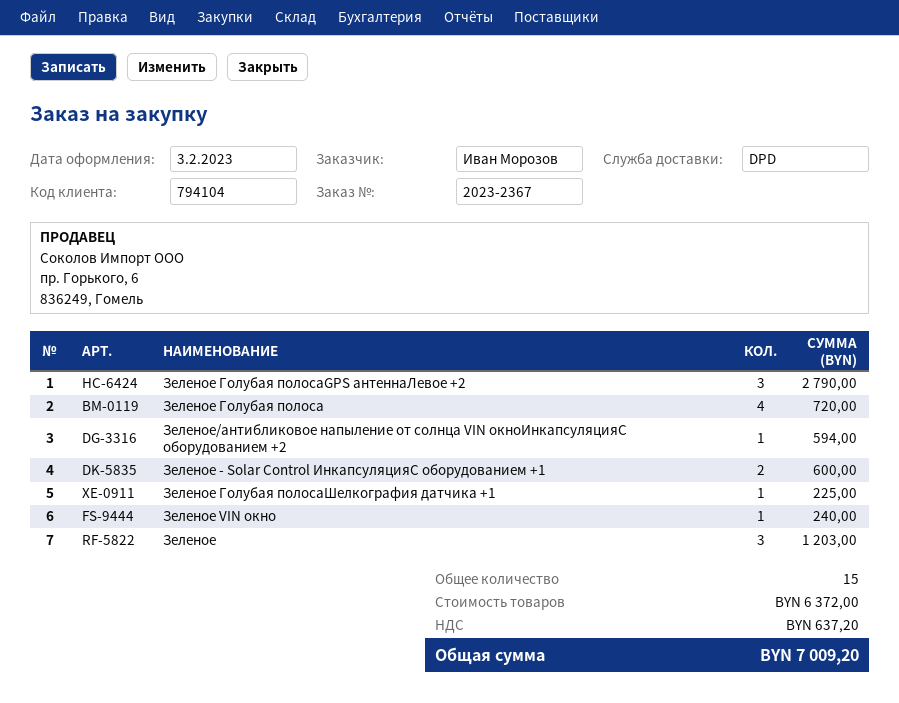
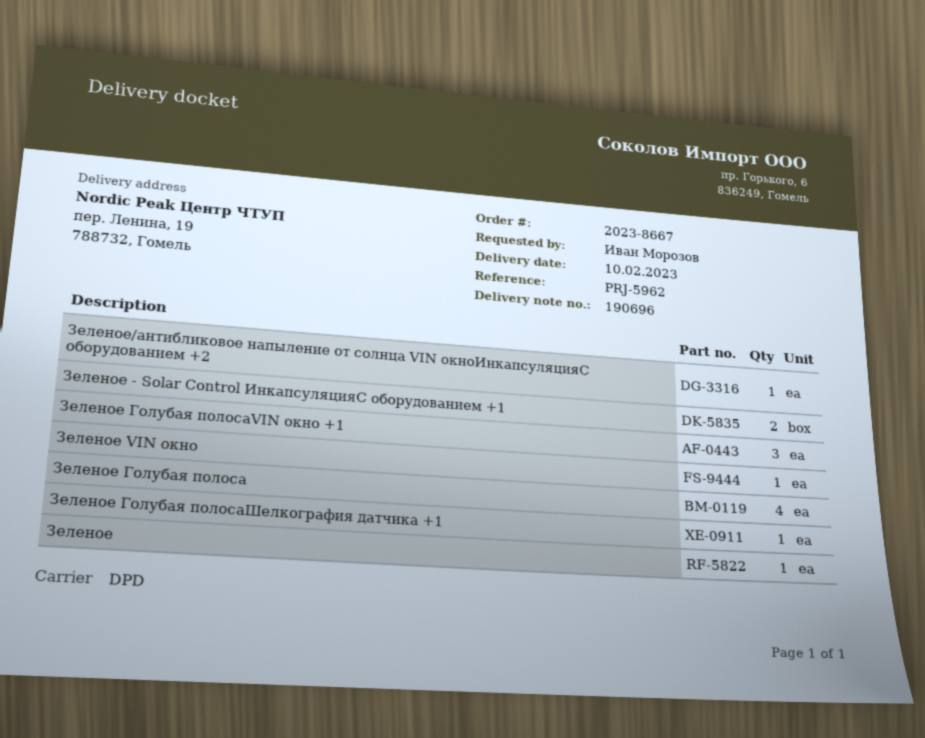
order number: 2023-2367 -> 2023-8667
Зеленое Голубая полосаGPS антеннаЛевое +2: 3 -> none
Зеленое: 3 -> 1
Зеленое Голубая полосаVIN окно +1: none -> 3

